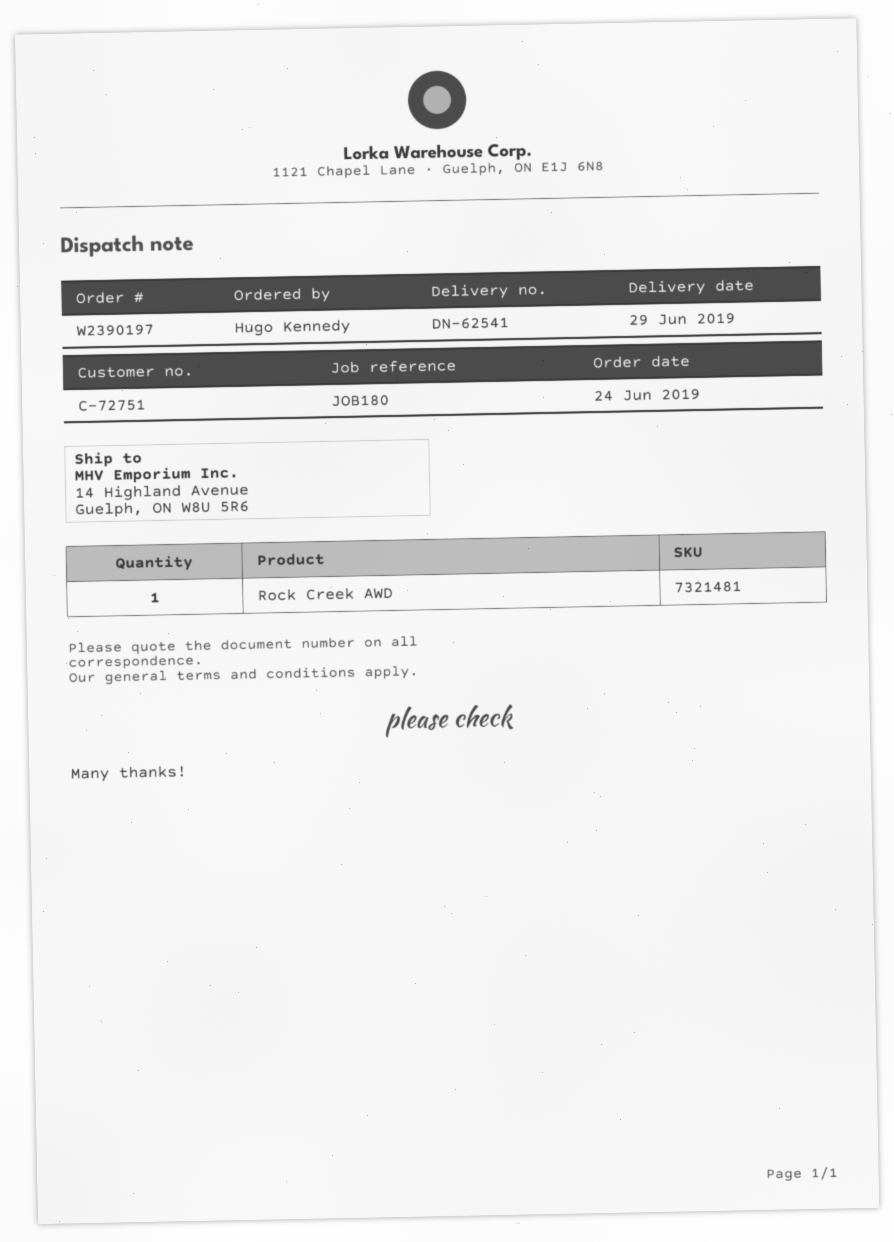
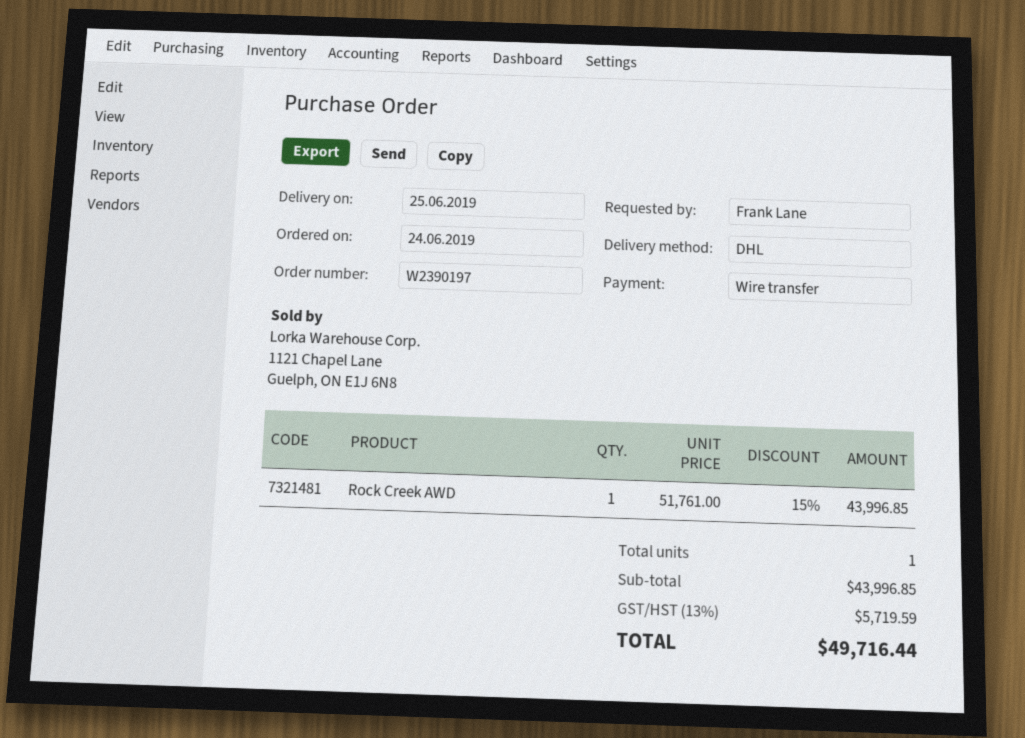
delivery date: 2019-06-29 -> 2019-06-25
ordered by: Hugo Kennedy -> Frank Lane

